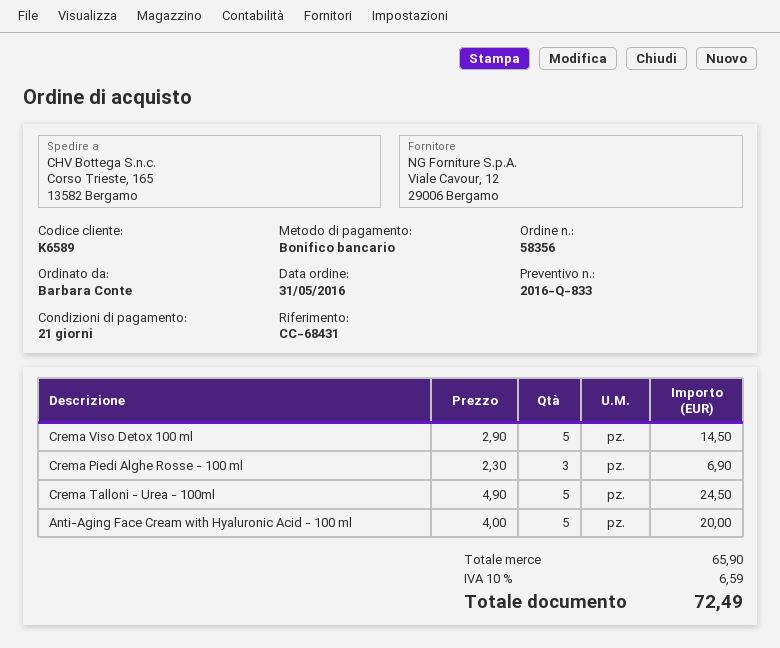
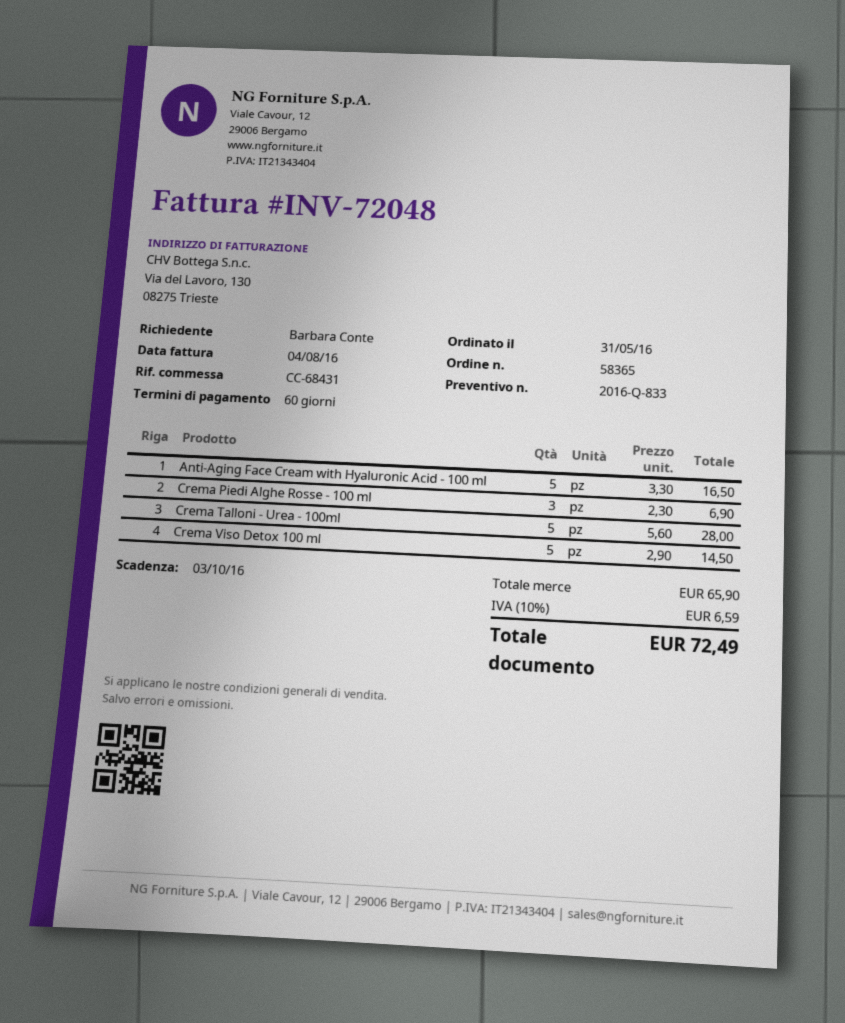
order number: 58356 -> 58365
payment terms: 21 days -> 60 days
Crema Talloni - Urea - 100ml: 5 x 4.90 = 24.50 -> 5 x 5.60 = 28.00
Anti-Aging Face Cream with Hyaluronic Acid - 100 ml: 5 x 4.00 = 20.00 -> 5 x 3.30 = 16.50

